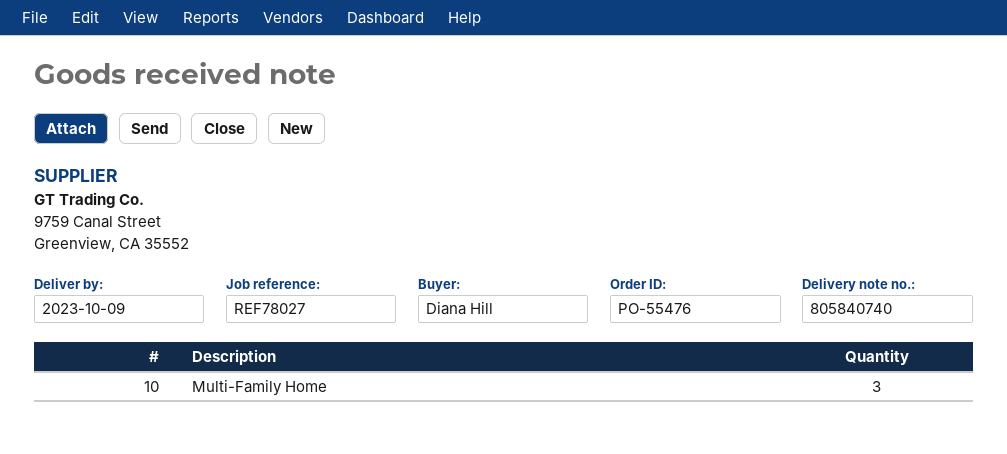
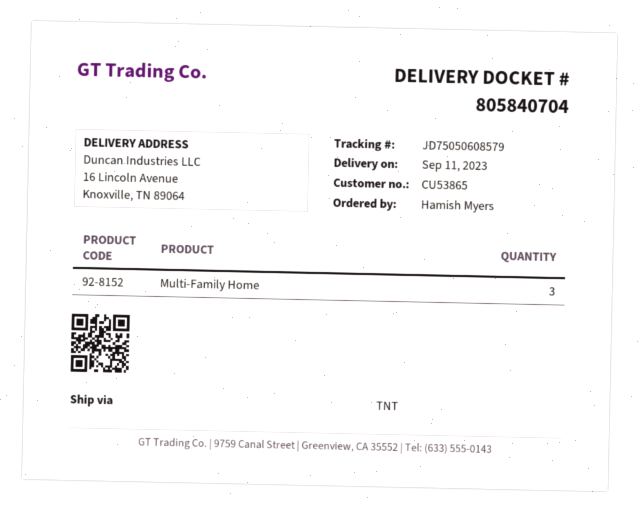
delivery note number: 805840740 -> 805840704
delivery date: 2023-10-09 -> 2023-09-11
ordered by: Diana Hill -> Hamish Myers

